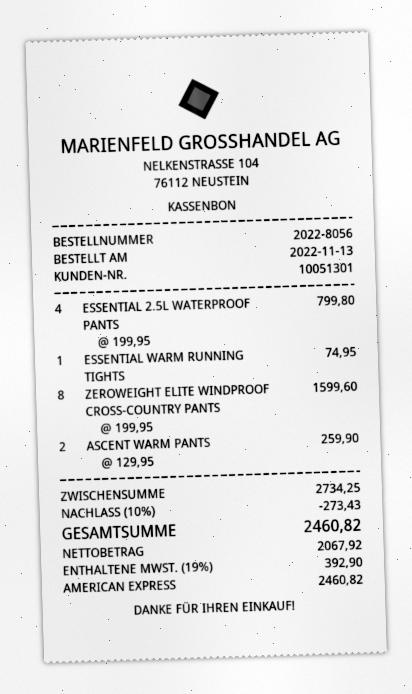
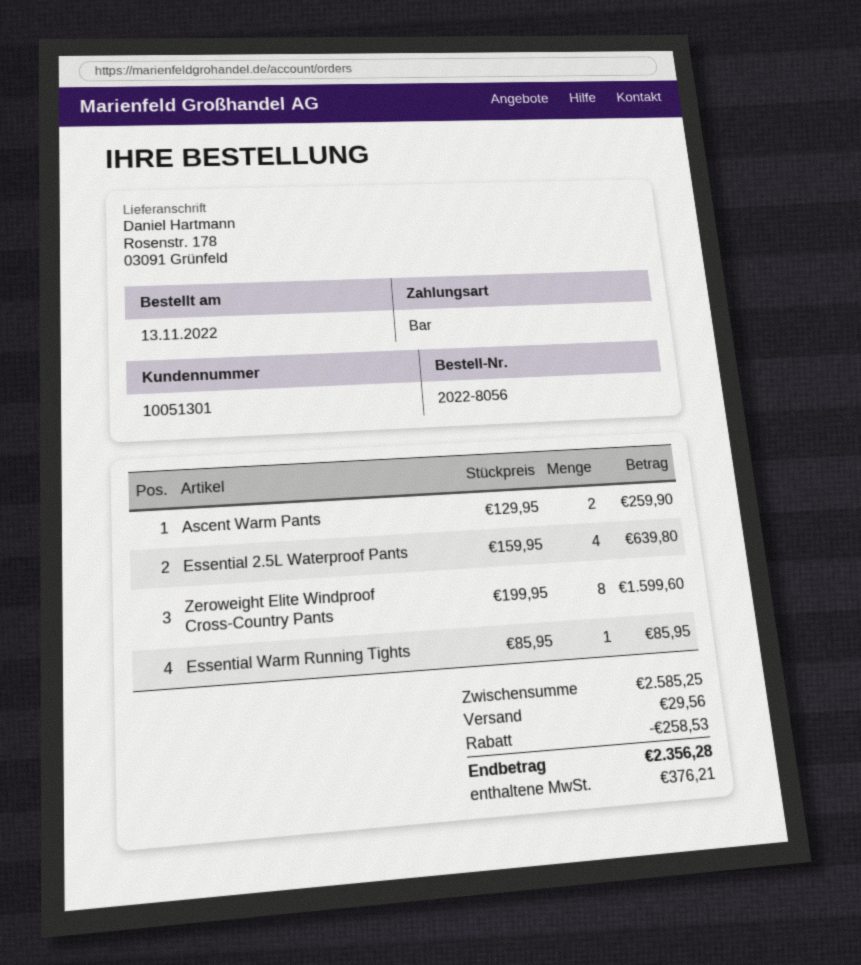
payment method: American Express -> cash
ESSENTIAL 2.5L WATERPROOF PANTS: 4 x 199.95 = 799.80 -> 4 x 159.95 = 639.80
ESSENTIAL WARM RUNNING TIGHTS: 1 x 74.95 = 74.95 -> 1 x 85.95 = 85.95
subtotal: 2734.25 -> 2585.25
discount: 273.43 -> 258.53
shipping: none -> 29.56
tax: 392.90 -> 376.21
total: 2460.82 -> 2356.28

